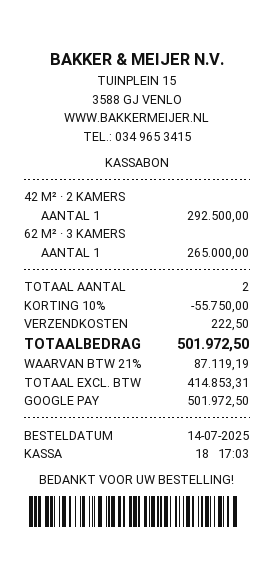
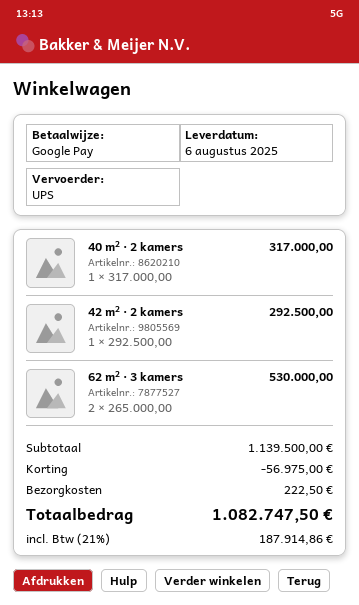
62 M² · 3 KAMERS: 1 for 265000.00 -> 2 for 530000.00
40 m² · 2 kamers: none -> 1 for 317000.00
discount: 55750.00 -> 56975.00
tax: 21% = 87119.19 -> 21% = 187914.86
total: 501972.50 -> 1082747.50

